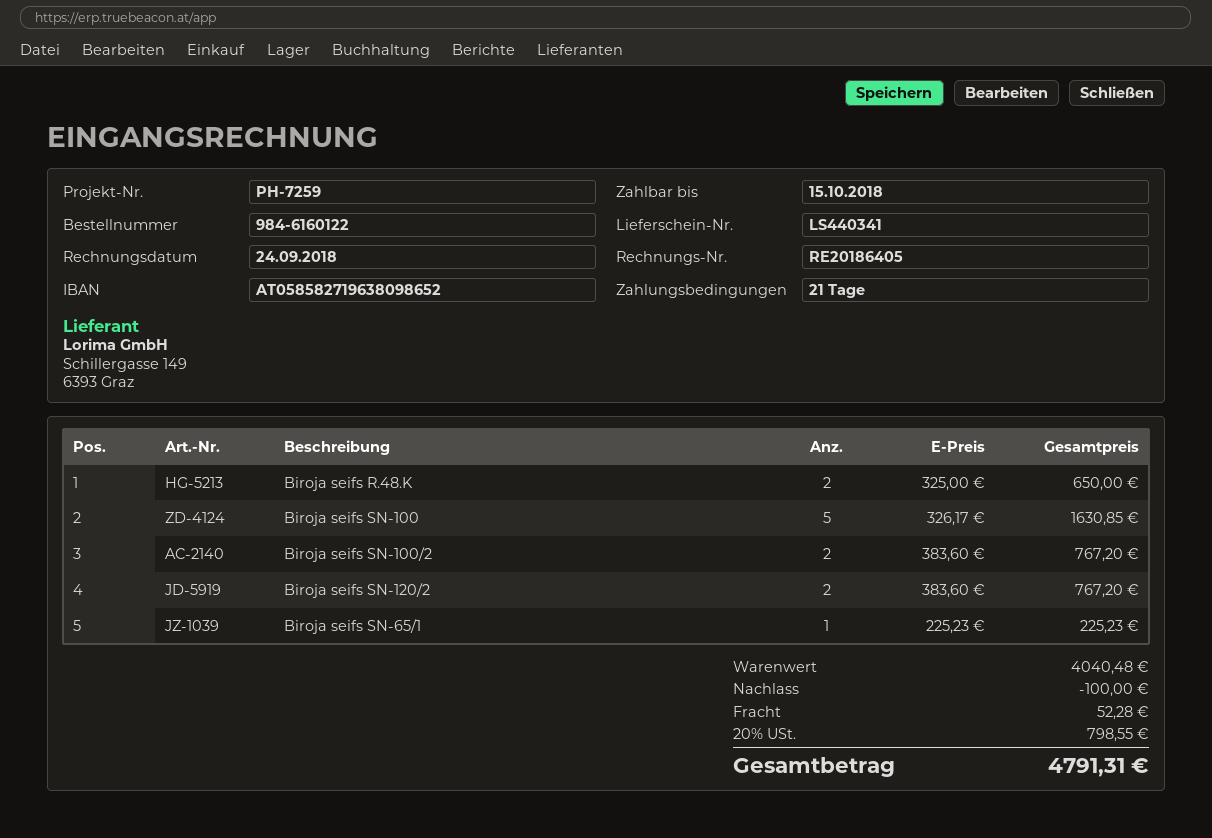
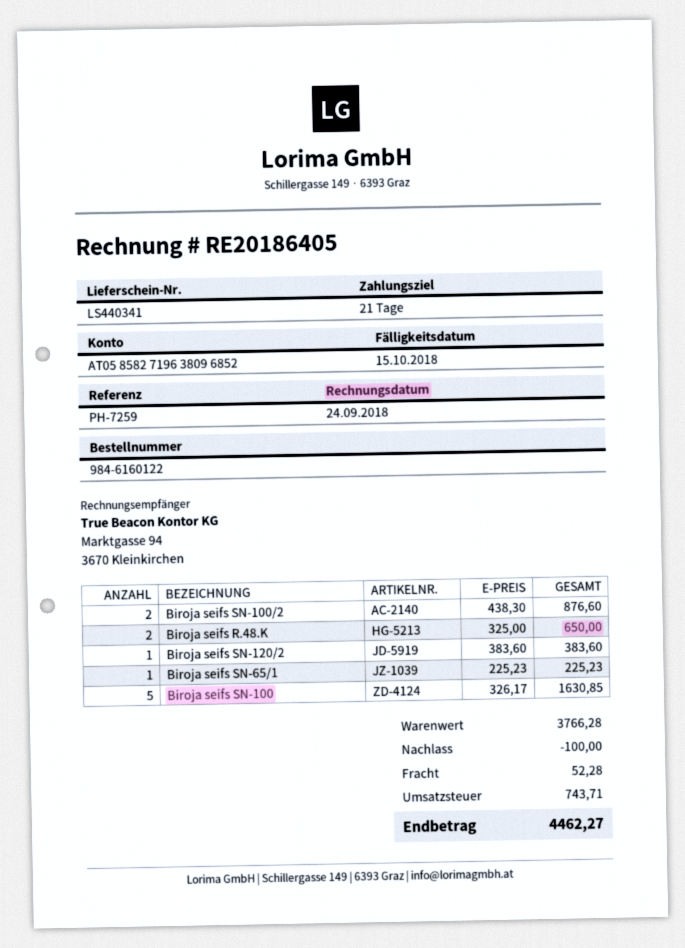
bank account: AT058582719638098652 -> AT058582719638096852
Biroja seifs SN-100/2: 2 x 383.60 = 767.20 -> 2 x 438.30 = 876.60
Biroja seifs SN-120/2: 2 x 383.60 = 767.20 -> 1 x 383.60 = 383.60
subtotal: 4040.48 -> 3766.28
tax: 798.55 -> 743.71
total: 4791.31 -> 4462.27

